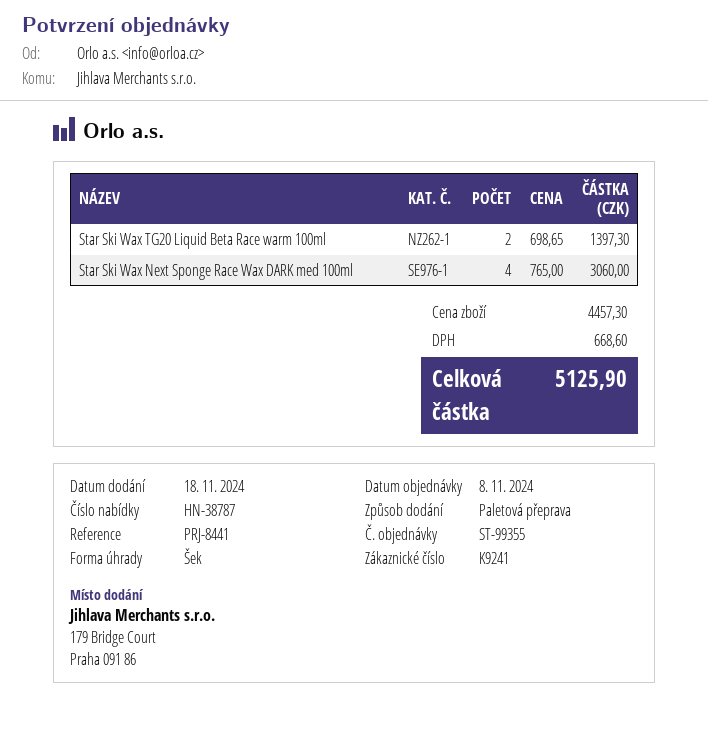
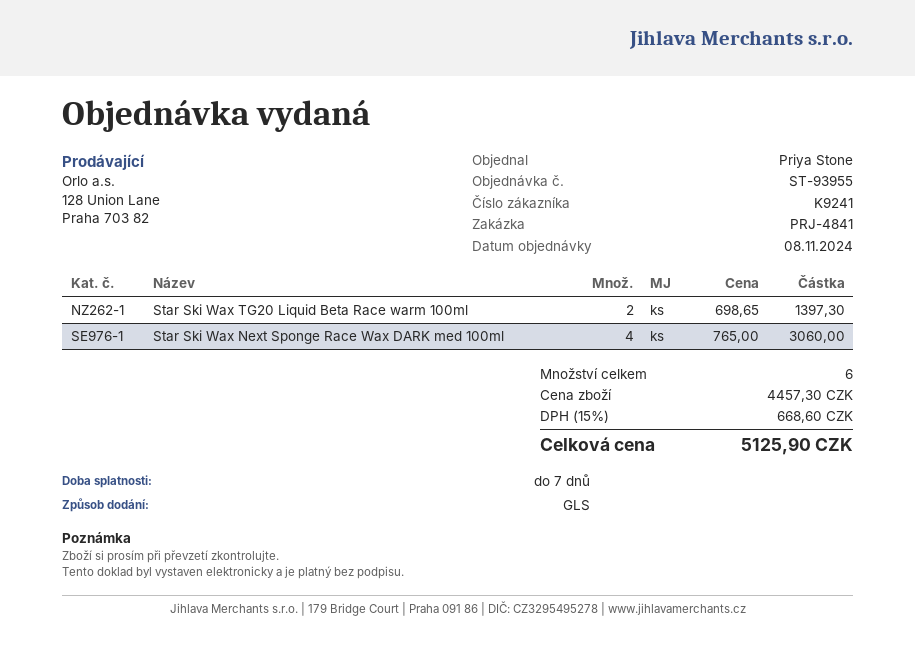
order number: ST-99355 -> ST-93955
reference: PRJ-8441 -> PRJ-4841
shipping method: pallet freight -> GLS

